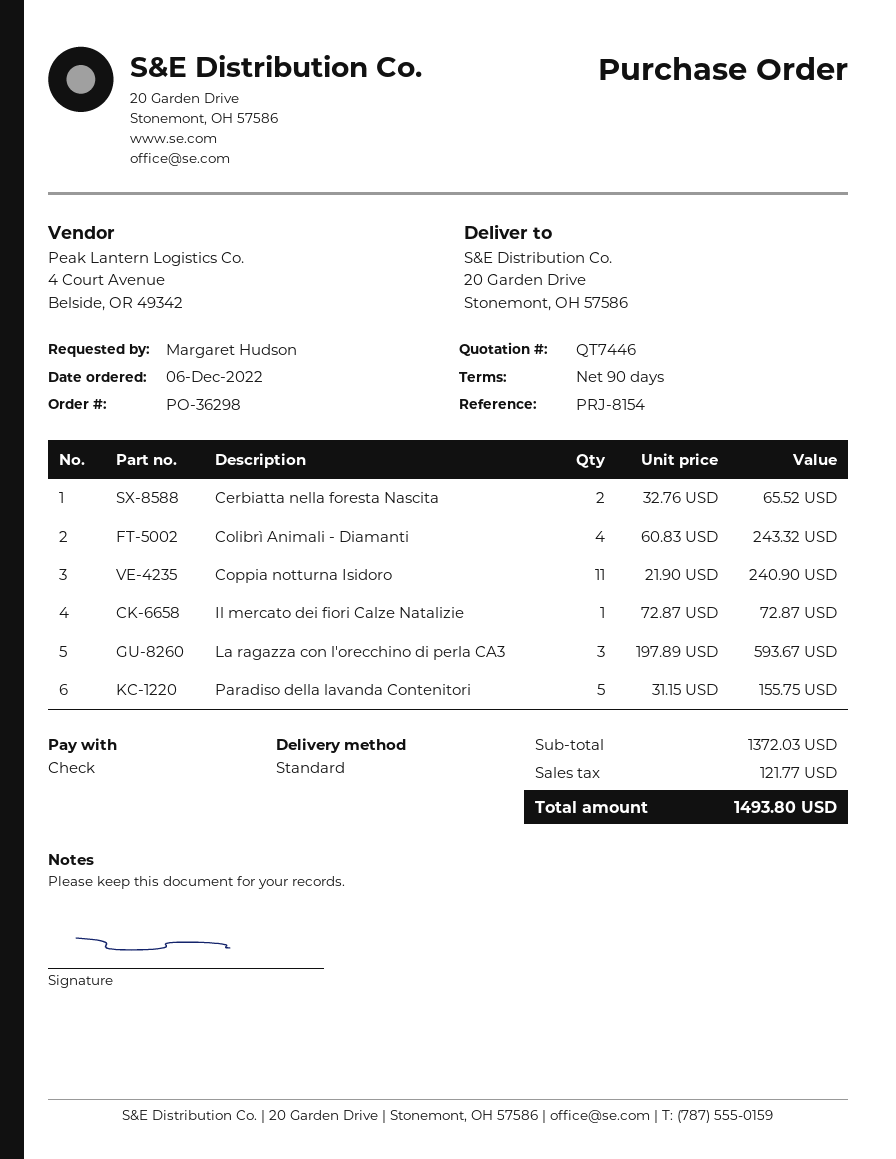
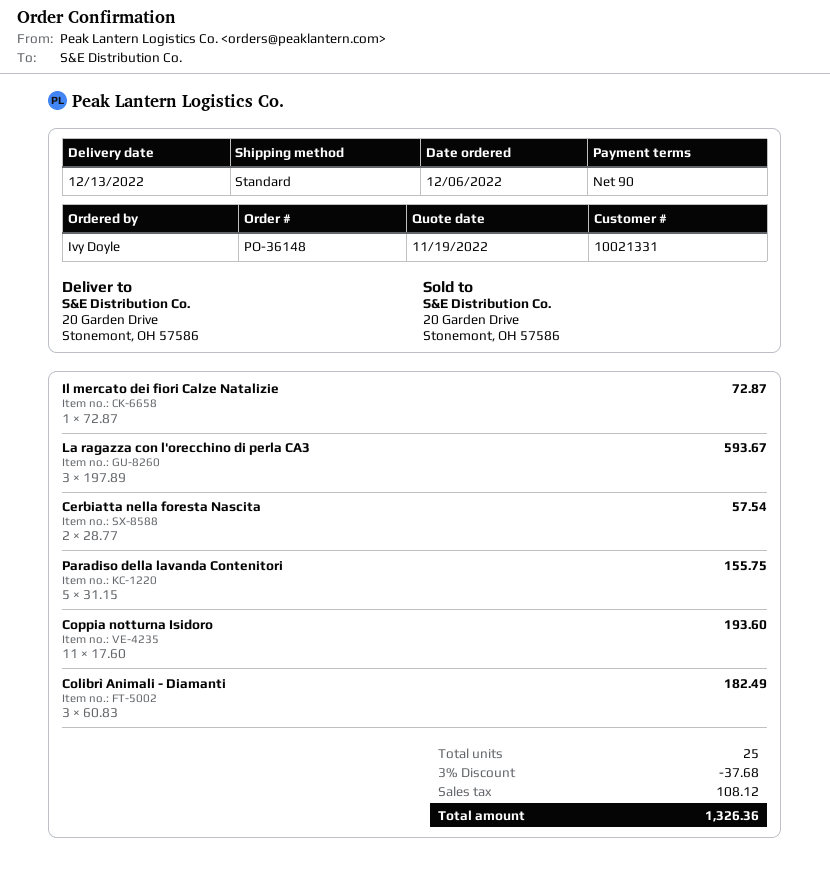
order number: PO-36298 -> PO-36148
ordered by: Margaret Hudson -> Ivy Doyle
Cerbiatta nella foresta Nascita: 2 x 32.76 = 65.52 -> 2 x 28.77 = 57.54
Colibrì Animali - Diamanti: 4 x 60.83 = 243.32 -> 3 x 60.83 = 182.49
Coppia notturna Isidoro: 11 x 21.90 = 240.90 -> 11 x 17.60 = 193.60
discount: none -> 3% = 37.68
tax: 121.77 -> 108.12
total: 1493.80 -> 1326.36

